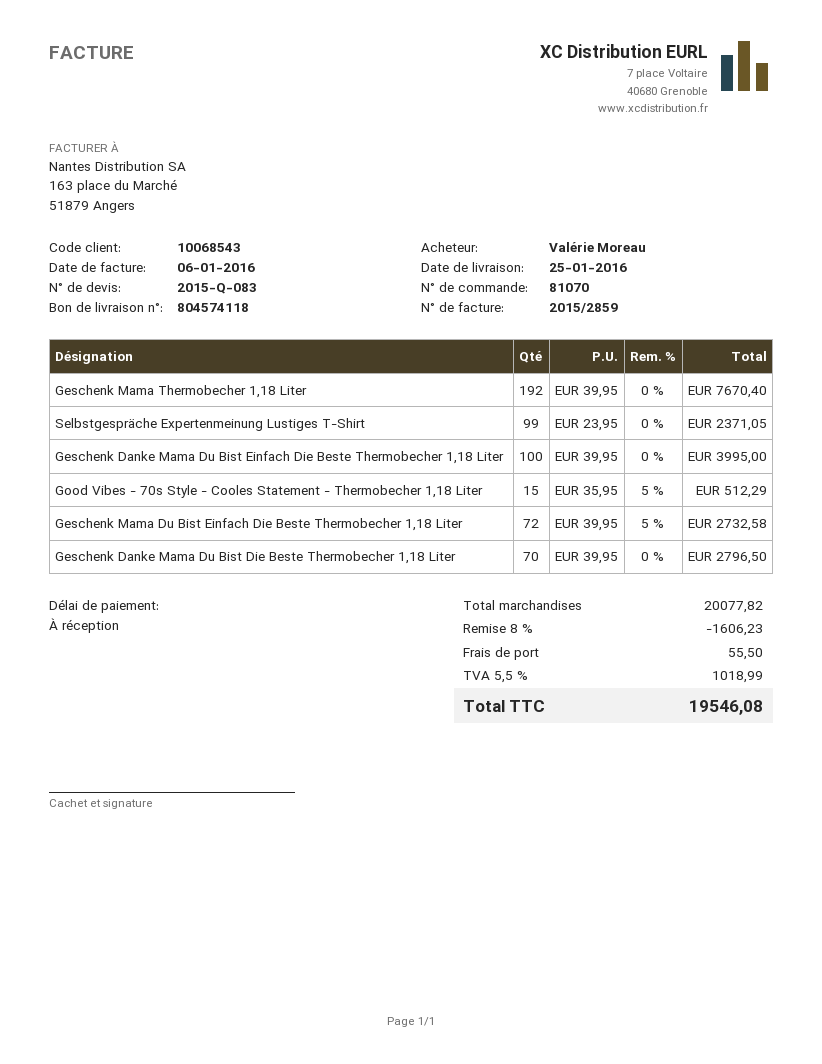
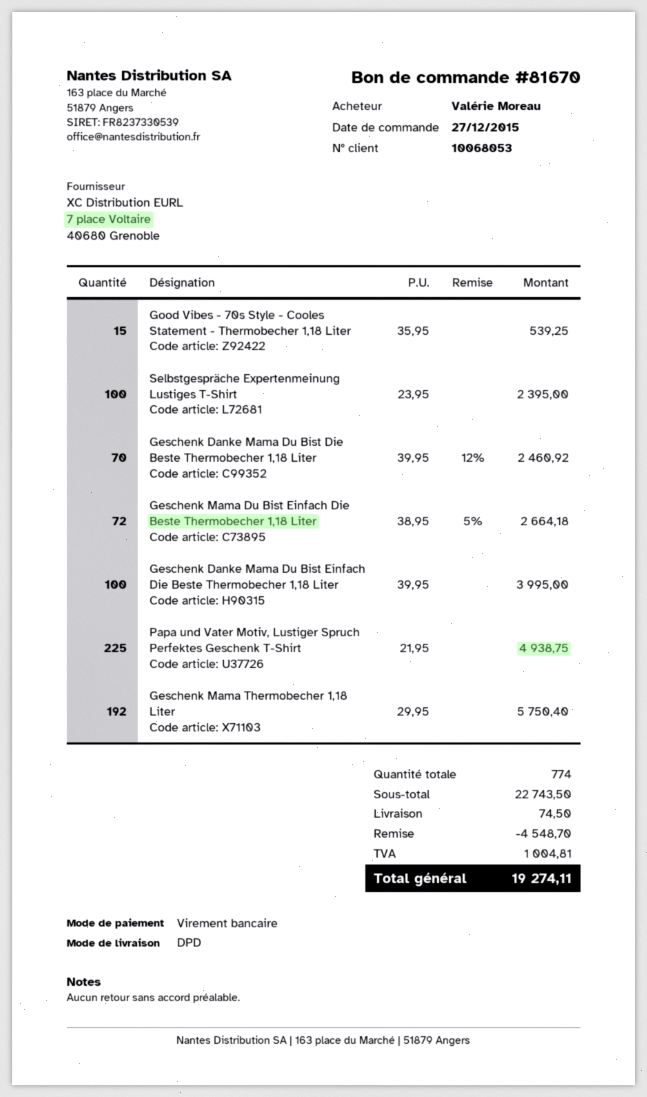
order number: 81070 -> 81670
customer number: 10068543 -> 10068053
Geschenk Mama Thermobecher 1,18 Liter: 192 x 39.95 = 7670.40 -> 192 x 29.95 = 5750.40
Selbstgespräche Expertenmeinung Lustiges T-Shirt: 99 x 23.95 = 2371.05 -> 100 x 23.95 = 2395.00
Good Vibes - 70s Style - Cooles Statement - Thermobecher 1,18 Liter: 15 x 35.95 - 5% = 512.29 -> 15 x 35.95 = 539.25
Geschenk Mama Du Bist Einfach Die Beste Thermobecher 1,18 Liter: 72 x 39.95 - 5% = 2732.58 -> 72 x 38.95 - 5% = 2664.18
Geschenk Danke Mama Du Bist Die Beste Thermobecher 1,18 Liter: 70 x 39.95 = 2796.50 -> 70 x 39.95 - 12% = 2460.92
Papa und Vater Motiv, Lustiger Spruch Perfektes Geschenk T-Shirt: none -> 225 x 21.95 = 4938.75
subtotal: 20077.82 -> 22743.50
discount: 1606.23 -> 4548.70
shipping: 55.50 -> 74.50
tax: 1018.99 -> 1004.81
total: 19546.08 -> 19274.11

